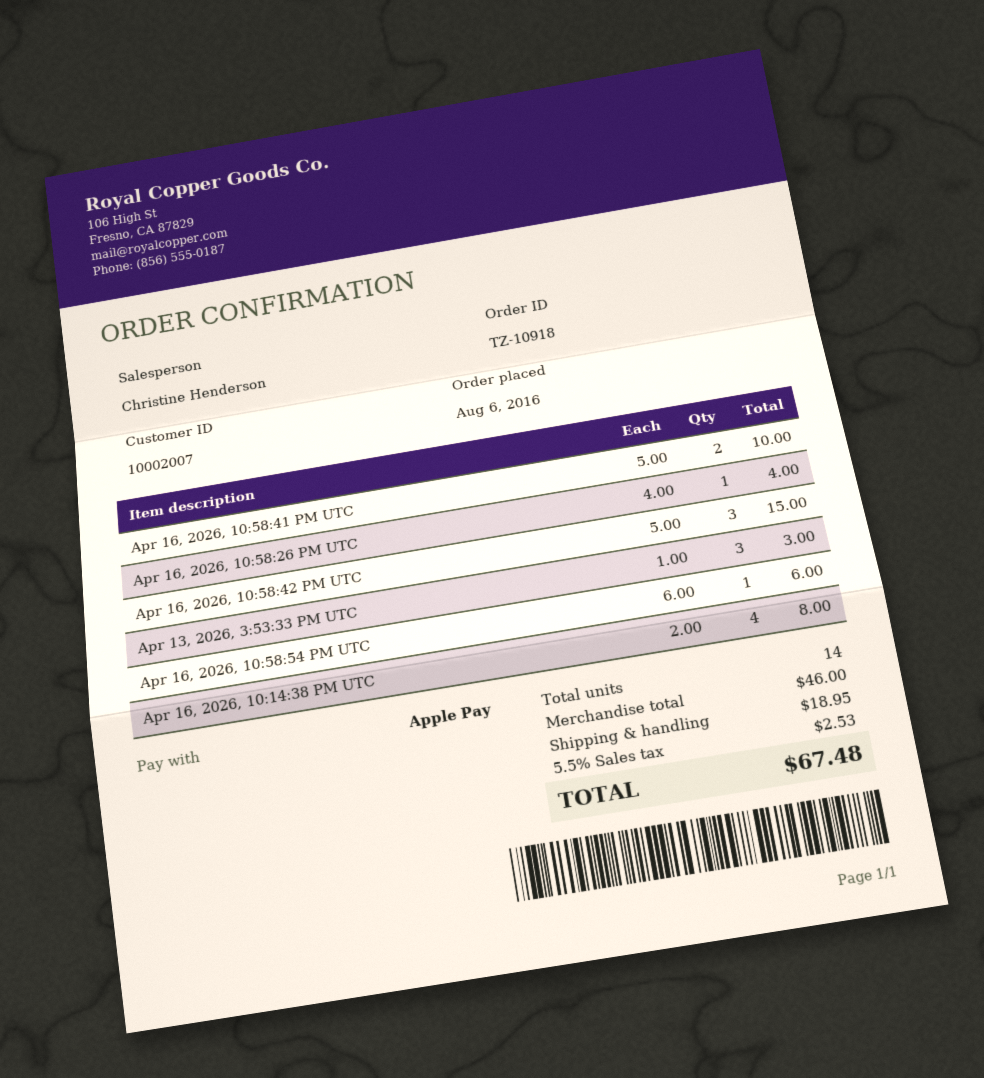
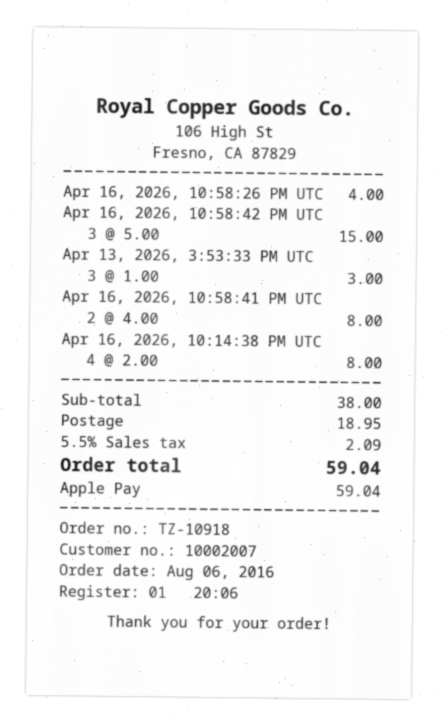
Apr 16, 2026, 10:58:41 PM UTC: 2 x 5.00 = 10.00 -> 2 x 4.00 = 8.00
Apr 16, 2026, 10:58:54 PM UTC: 1 x 6.00 = 6.00 -> none
subtotal: 46.00 -> 38.00
tax: 5.5% = 2.53 -> 5.5% = 2.09
total: 67.48 -> 59.04

